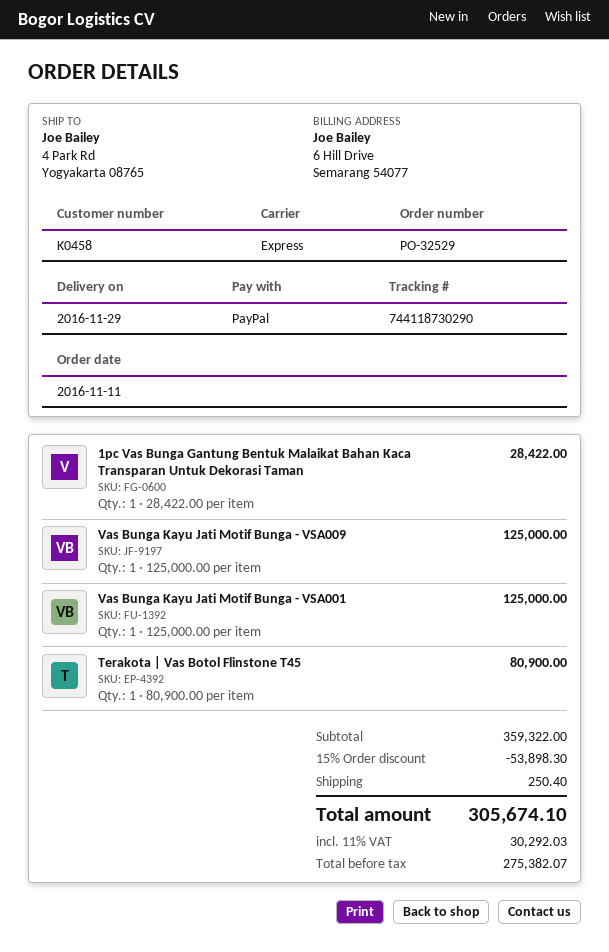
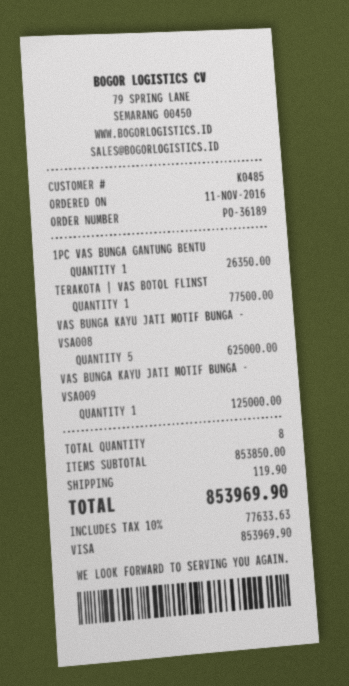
order number: PO-32529 -> PO-36189
customer number: K0458 -> K0485
payment method: PayPal -> Visa
1pc Vas Bunga Gantung Bentuk Malaikat Bahan Kaca Transparan Untuk Dekorasi Taman: 1 for 28422.00 -> 1 for 26350.00
Vas Bunga Kayu Jati Motif Bunga - VSA001: 1 for 125000.00 -> none
Terakota | Vas Botol Flinstone T45: 1 for 80900.00 -> 1 for 77500.00
VAS BUNGA KAYU JATI MOTIF BUNGA - VSA008: none -> 5 for 625000.00
subtotal: 359322.00 -> 853850.00
discount: 15% = 53898.30 -> none
shipping: 250.40 -> 119.90
tax: 11% = 30292.03 -> 10% = 77633.63
total: 305674.10 -> 853969.90

